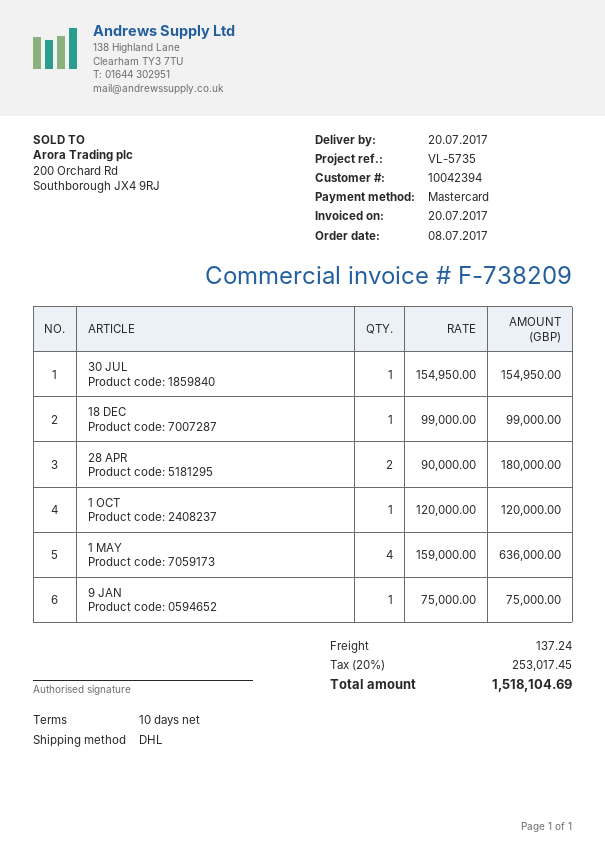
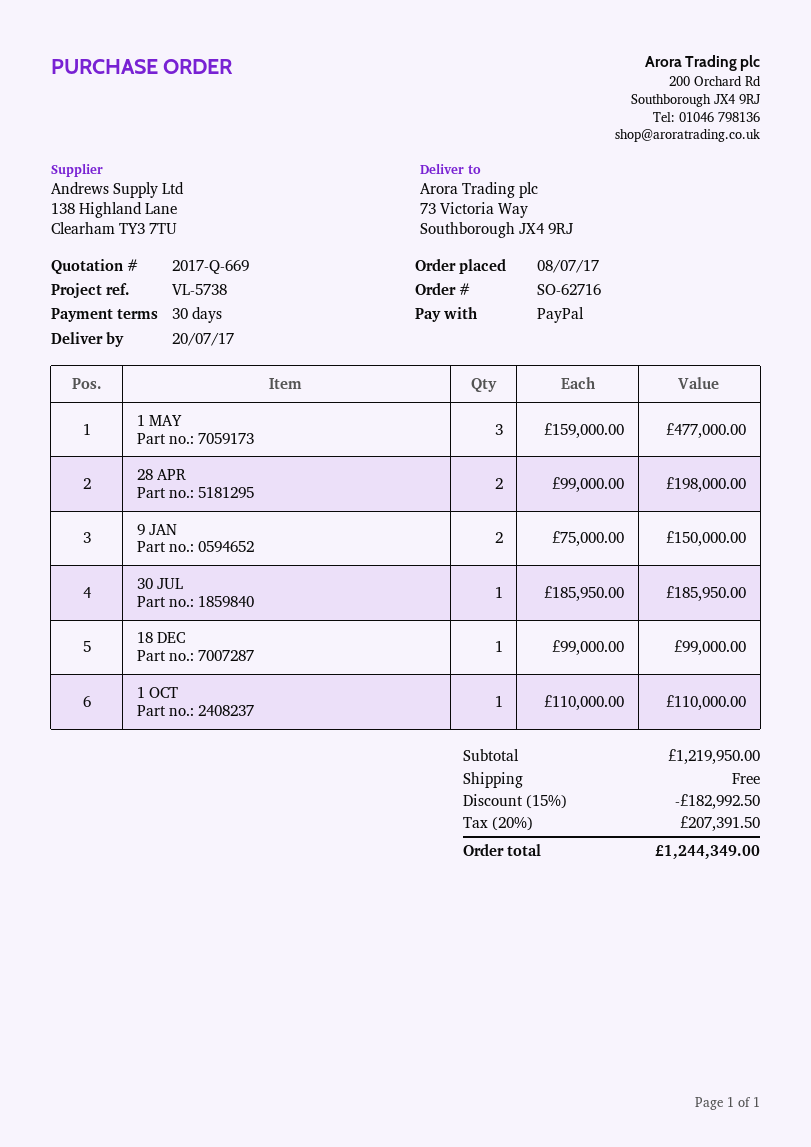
payment terms: 10 days -> 30 days
reference: VL-5735 -> VL-5738
payment method: Mastercard -> PayPal
30 JUL: 1 x 154950.00 = 154950.00 -> 1 x 185950.00 = 185950.00
28 APR: 2 x 90000.00 = 180000.00 -> 2 x 99000.00 = 198000.00
1 OCT: 1 x 120000.00 = 120000.00 -> 1 x 110000.00 = 110000.00
1 MAY: 4 x 159000.00 = 636000.00 -> 3 x 159000.00 = 477000.00
9 JAN: 1 x 75000.00 = 75000.00 -> 2 x 75000.00 = 150000.00
discount: none -> 15% = 182992.50
shipping: 137.24 -> 0.00
tax: 20% = 253017.45 -> 20% = 207391.50
total: 1518104.69 -> 1244349.00

